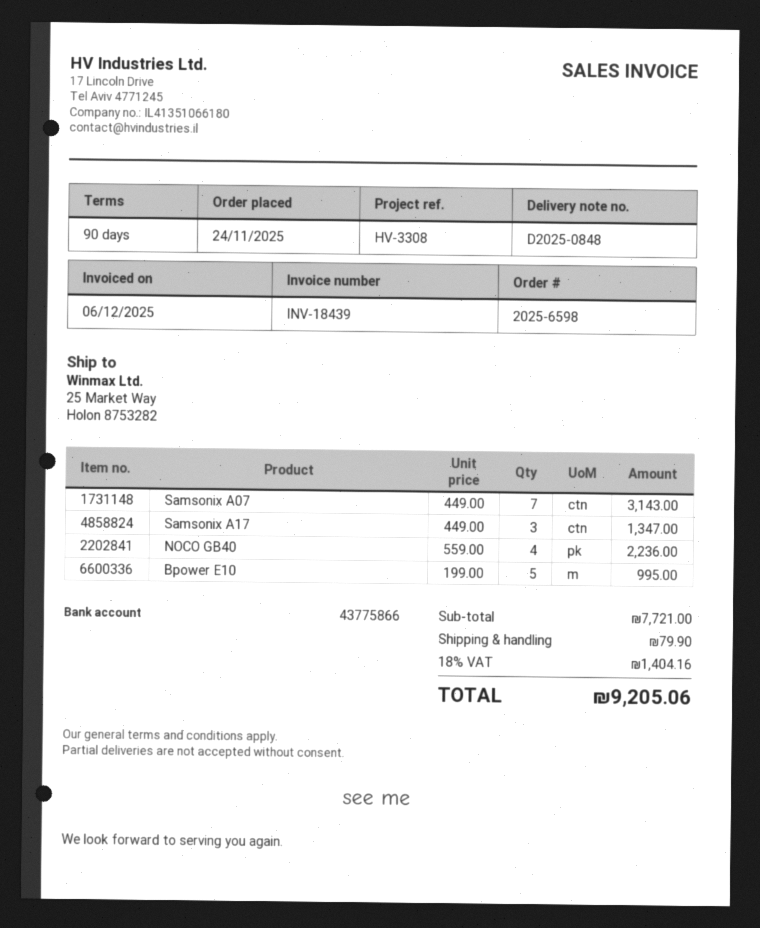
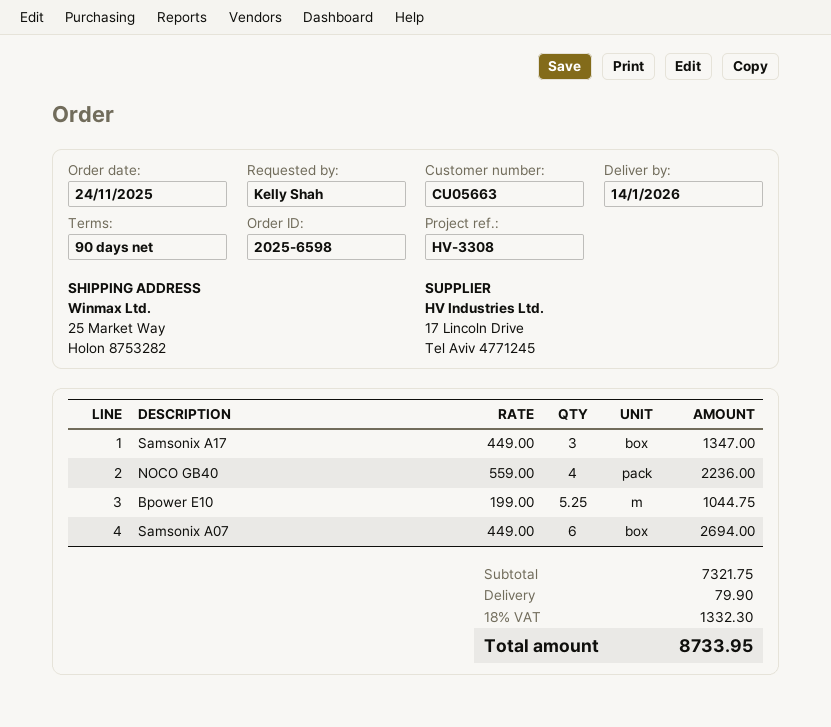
Samsonix A07: 7 x 449.00 = 3143.00 -> 6 x 449.00 = 2694.00
Bpower E10: 5 x 199.00 = 995.00 -> 5.25 x 199.00 = 1044.75
subtotal: 7721.00 -> 7321.75
tax: 18% = 1404.16 -> 18% = 1332.30
total: 9205.06 -> 8733.95

